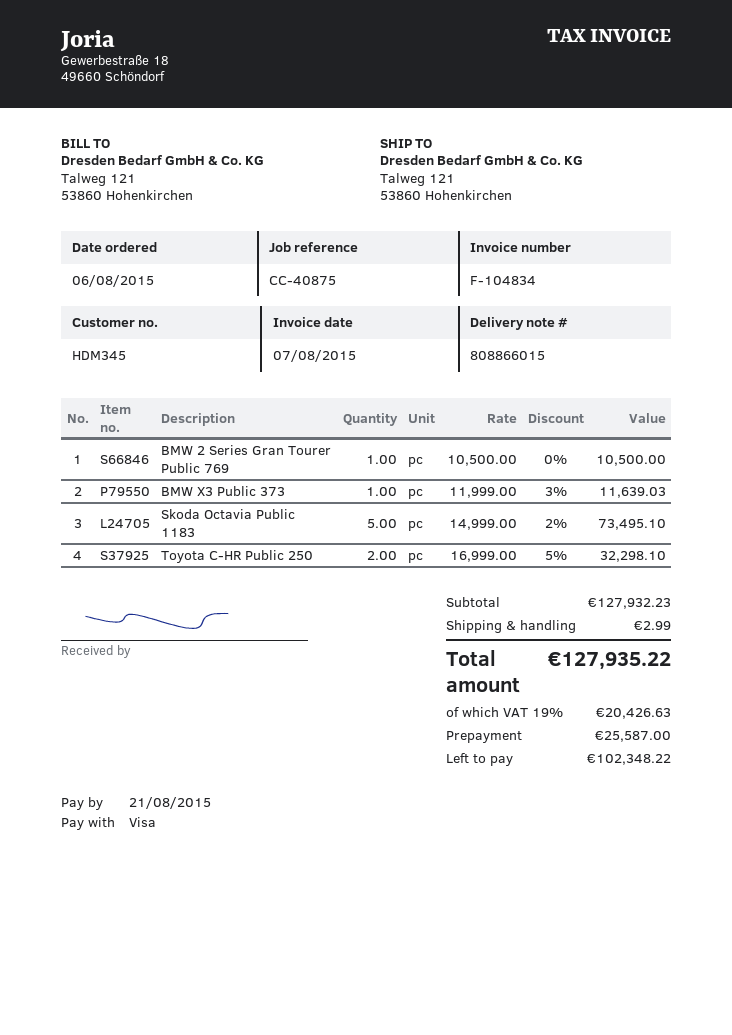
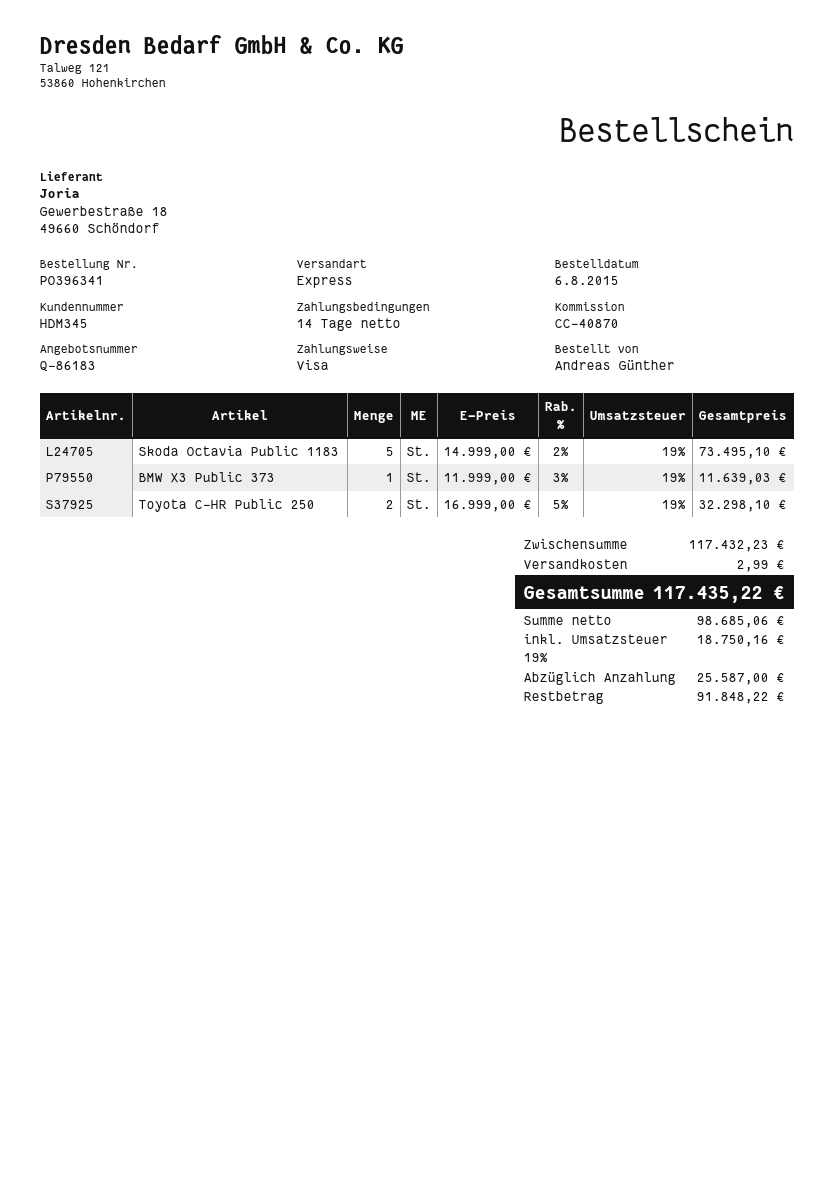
reference: CC-40875 -> CC-40870
BMW 2 Series Gran Tourer Public 769: 1 x 10500.00 = 10500.00 -> none
subtotal: 127932.23 -> 117432.23
tax: 19% = 20426.63 -> 19% = 18750.16
total: 127935.22 -> 117435.22
balance: 102348.22 -> 91848.22

